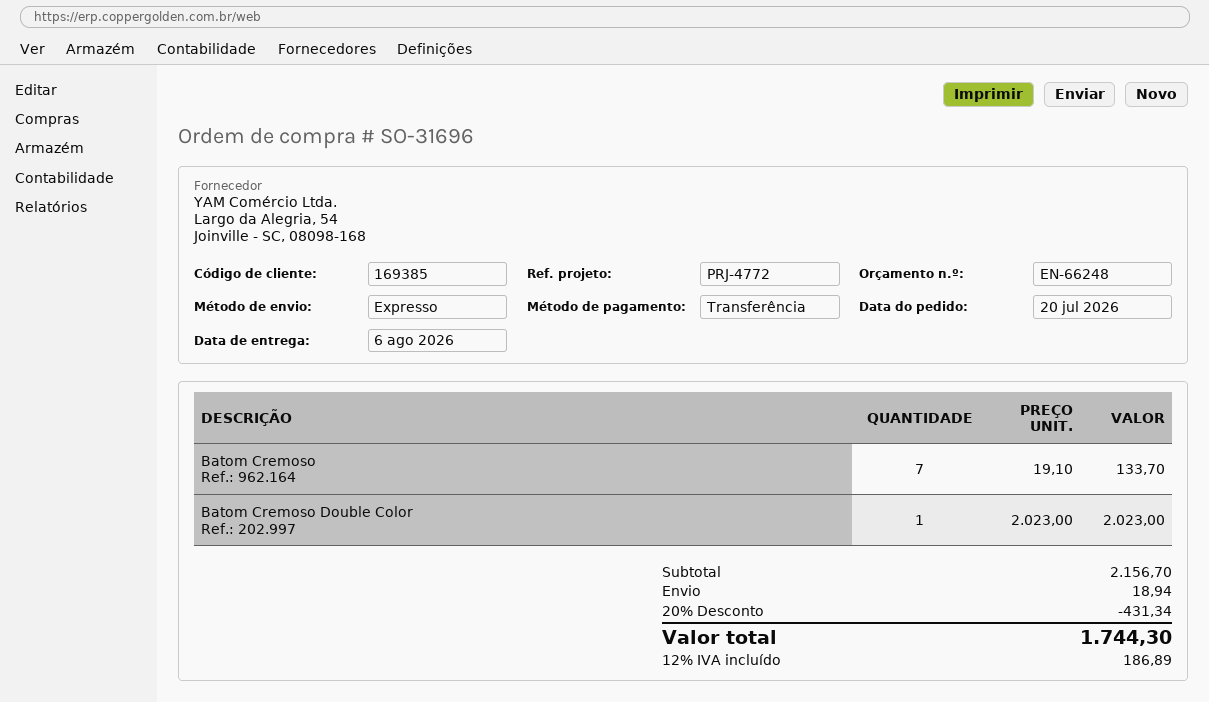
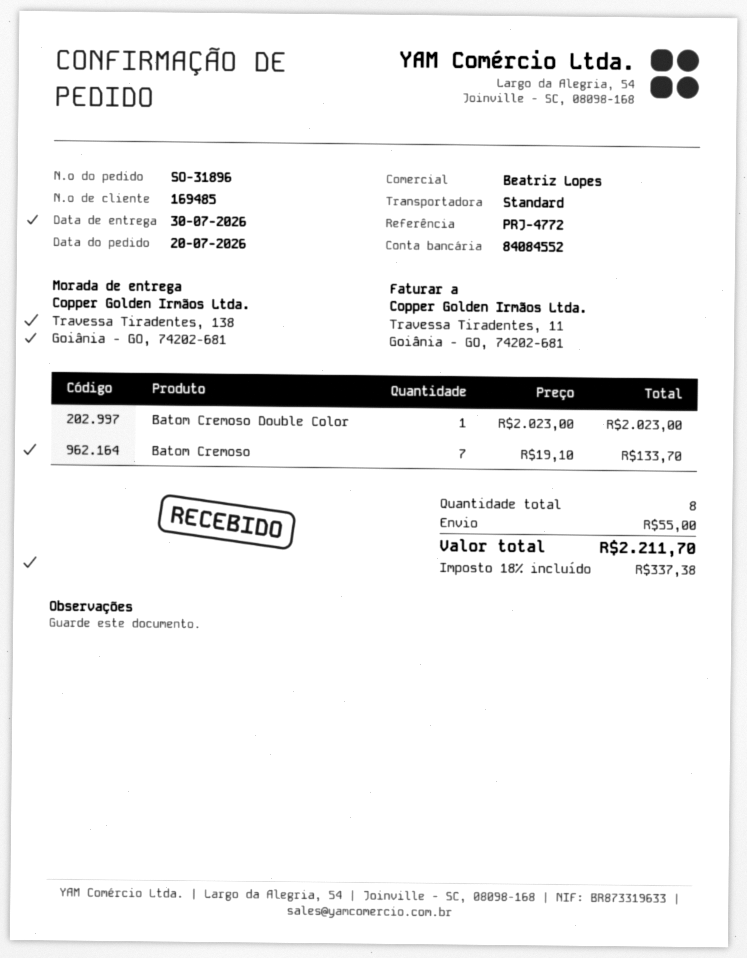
order number: SO-31696 -> SO-31896
delivery date: 2026-08-06 -> 2026-07-30
customer number: 169385 -> 169485
shipping method: express -> standard
discount: 20% = 431.34 -> none
shipping: 18.94 -> 55.00
tax: 12% = 186.89 -> 18% = 337.38
total: 1744.30 -> 2211.70

